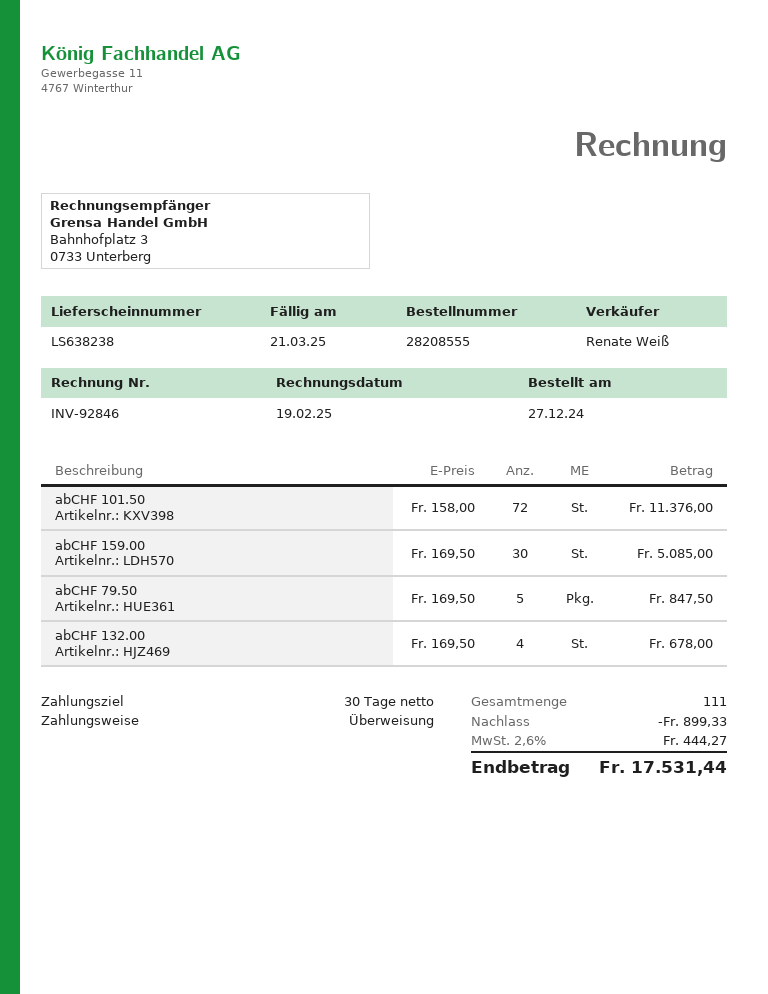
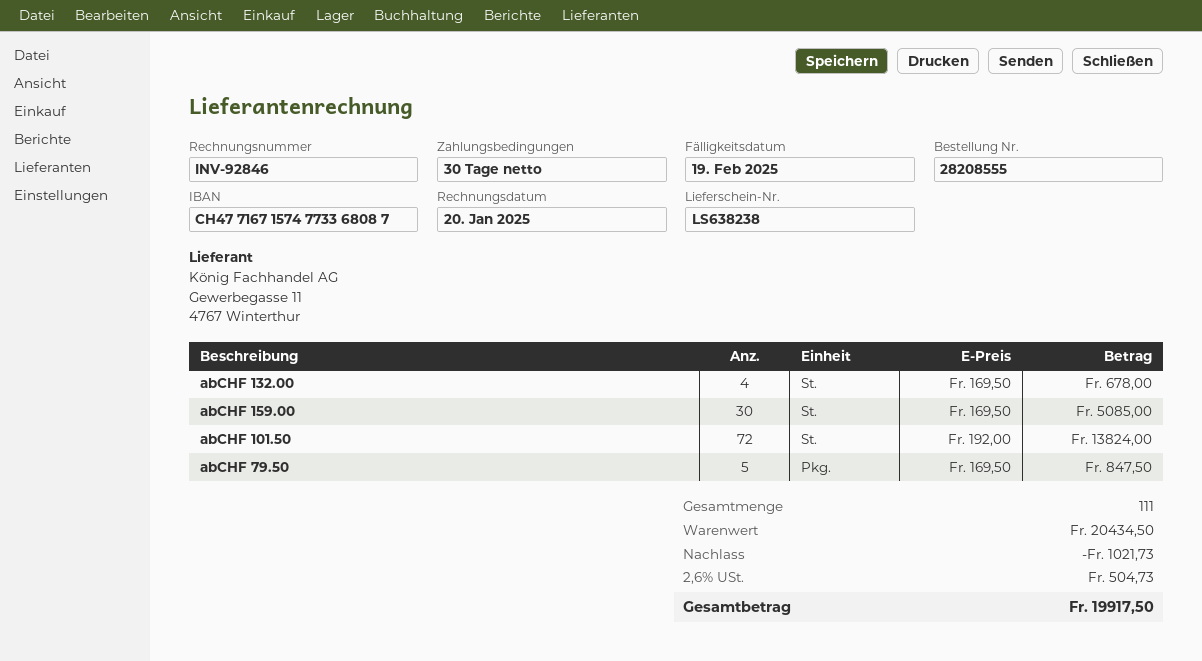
invoice date: 2025-02-19 -> 2025-01-20
due date: 2025-03-21 -> 2025-02-19
abCHF 101.50: 72 x 158.00 = 11376.00 -> 72 x 192.00 = 13824.00
discount: 899.33 -> 1021.73
tax: 2.6% = 444.27 -> 2.6% = 504.73
total: 17531.44 -> 19917.50

